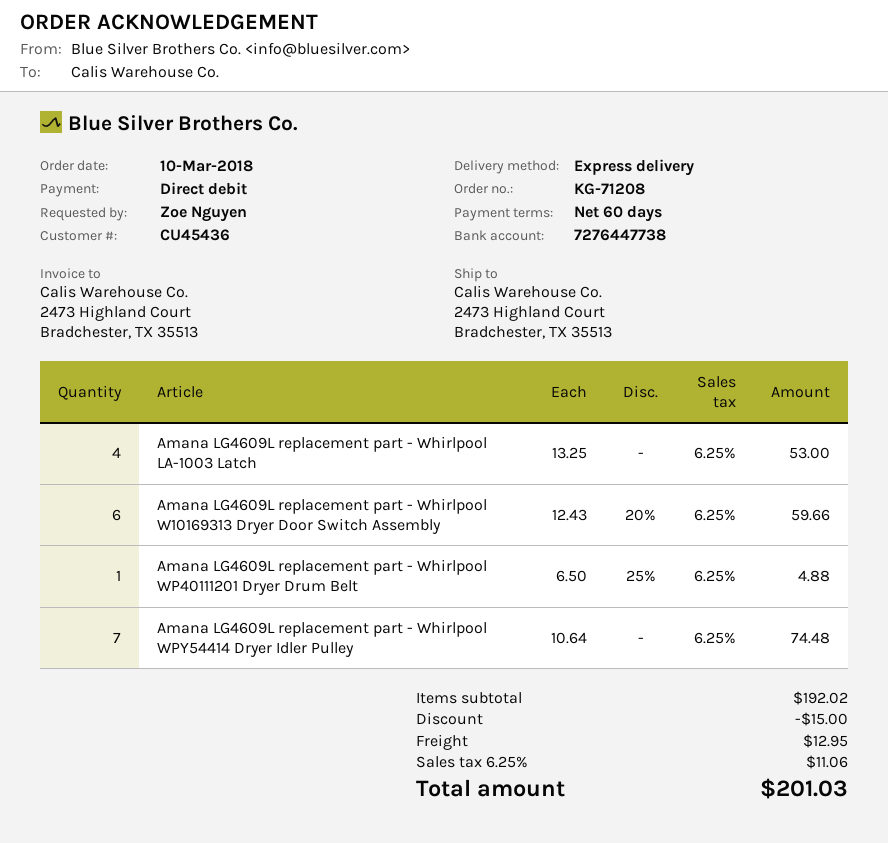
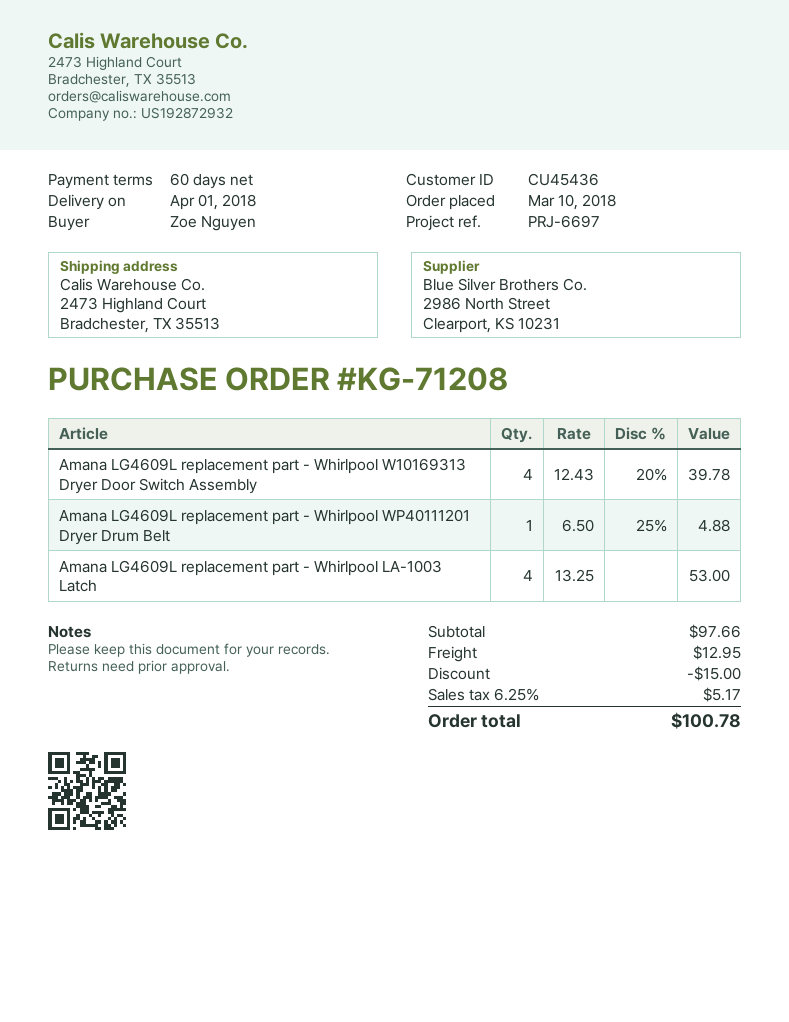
Amana LG4609L replacement part - Whirlpool W10169313 Dryer Door Switch Assembly: 6 x 12.43 - 20% = 59.66 -> 4 x 12.43 - 20% = 39.78
Amana LG4609L replacement part - Whirlpool WPY54414 Dryer Idler Pulley: 7 x 10.64 = 74.48 -> none
subtotal: 192.02 -> 97.66
tax: 6.25% = 11.06 -> 6.25% = 5.17
total: 201.03 -> 100.78

